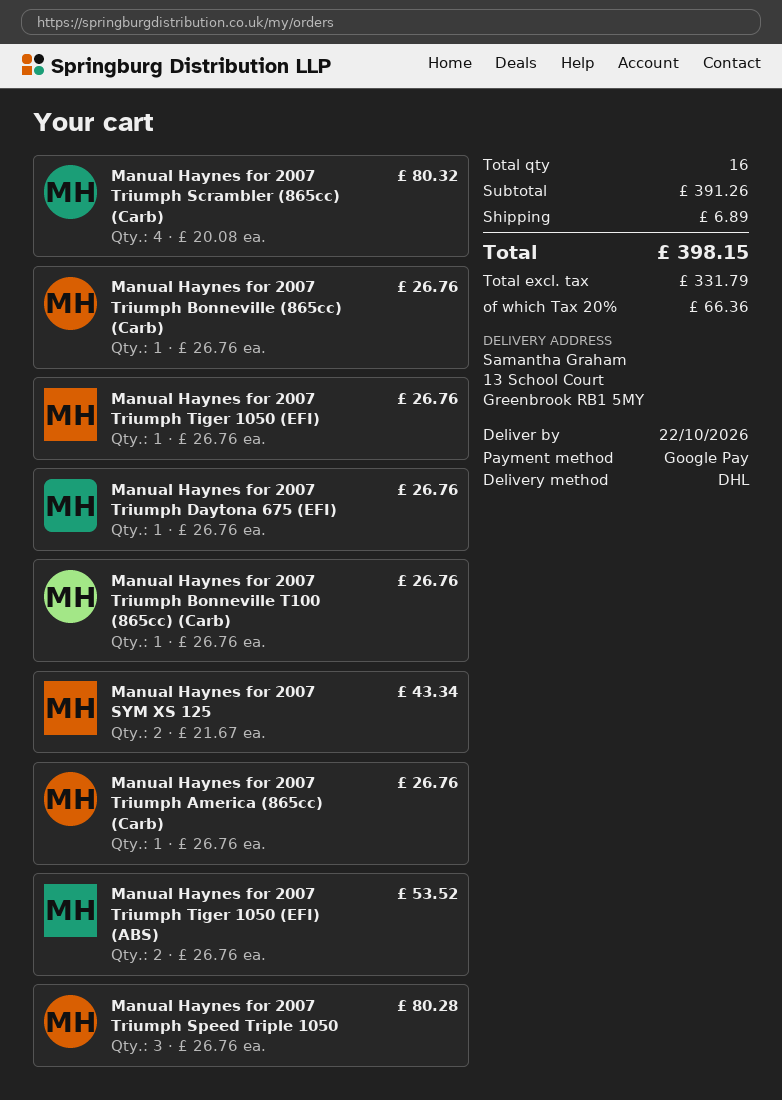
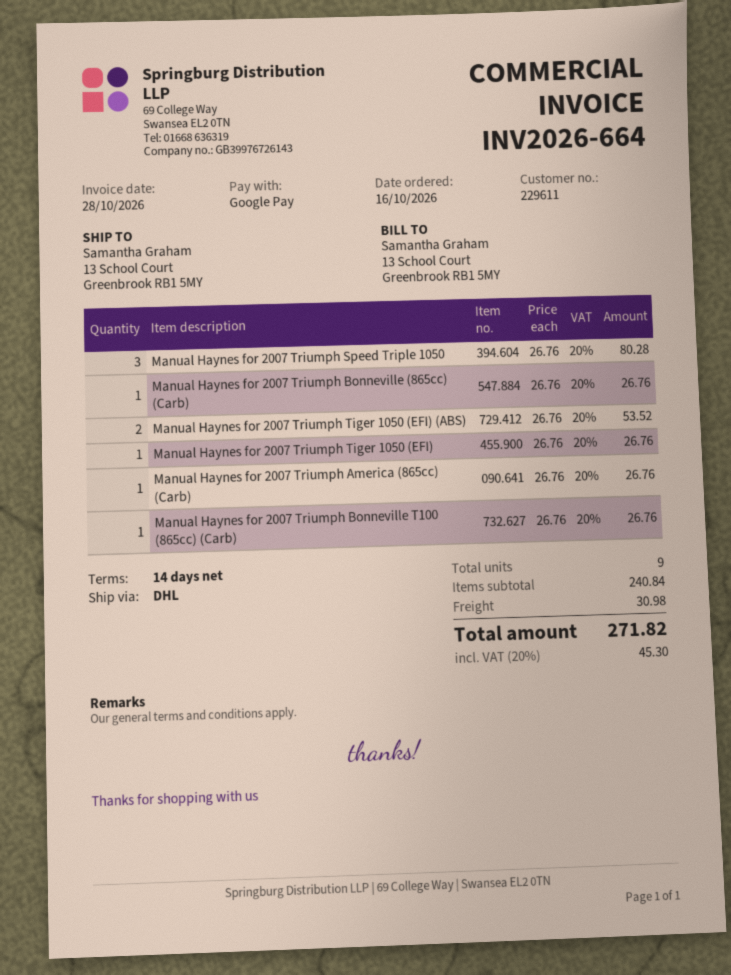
Manual Haynes for 2007 Triumph Scrambler (865cc) (Carb): 4 x 20.08 = 80.32 -> none
Manual Haynes for 2007 Triumph Daytona 675 (EFI): 1 x 26.76 = 26.76 -> none
Manual Haynes for 2007 SYM XS 125: 2 x 21.67 = 43.34 -> none
total quantity: 16 -> 9
subtotal: 391.26 -> 240.84
shipping: 6.89 -> 30.98
tax: 20% = 66.36 -> 20% = 45.30
total: 398.15 -> 271.82

